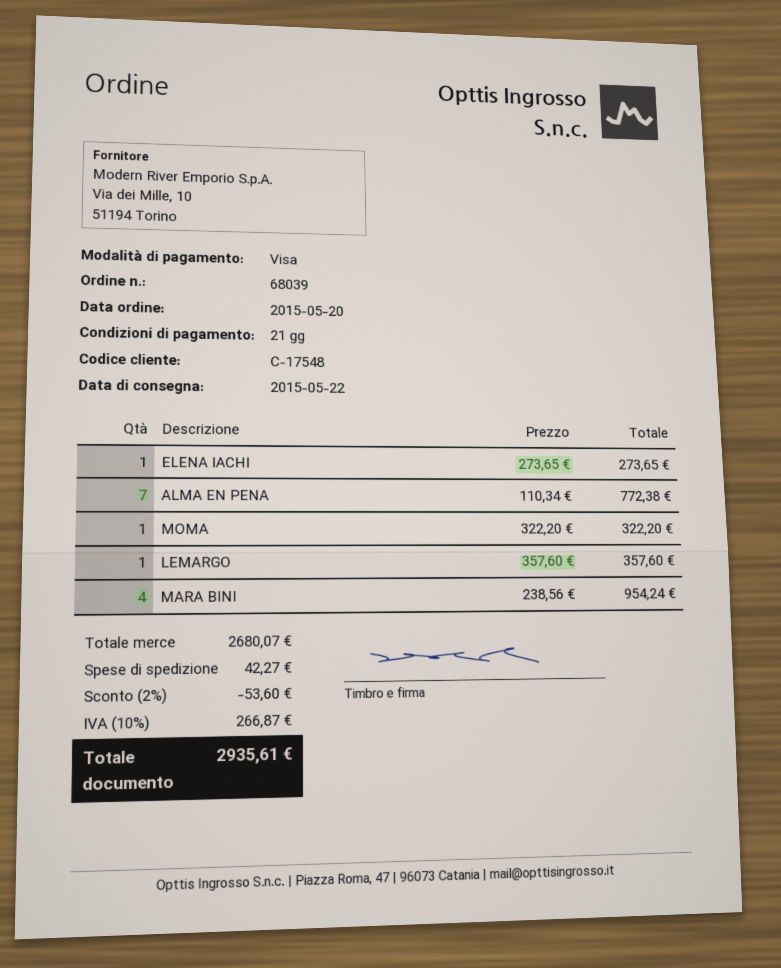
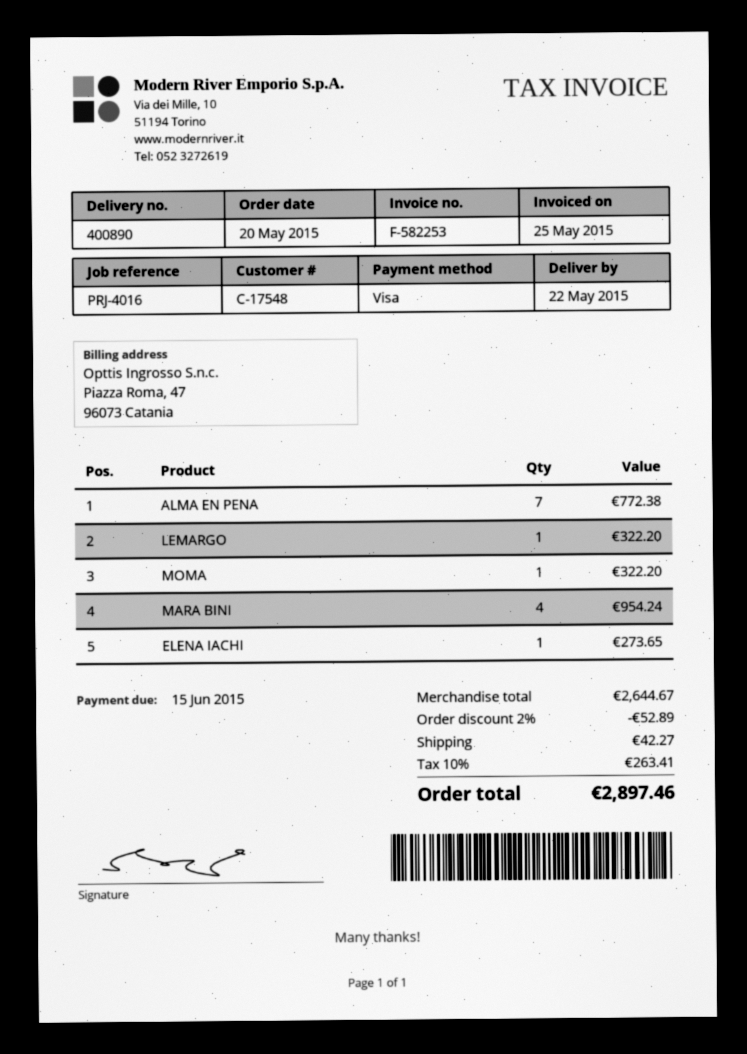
LEMARGO: 1 for 357.60 -> 1 for 322.20
subtotal: 2680.07 -> 2644.67
discount: 2% = 53.60 -> 2% = 52.89
tax: 10% = 266.87 -> 10% = 263.41
total: 2935.61 -> 2897.46

